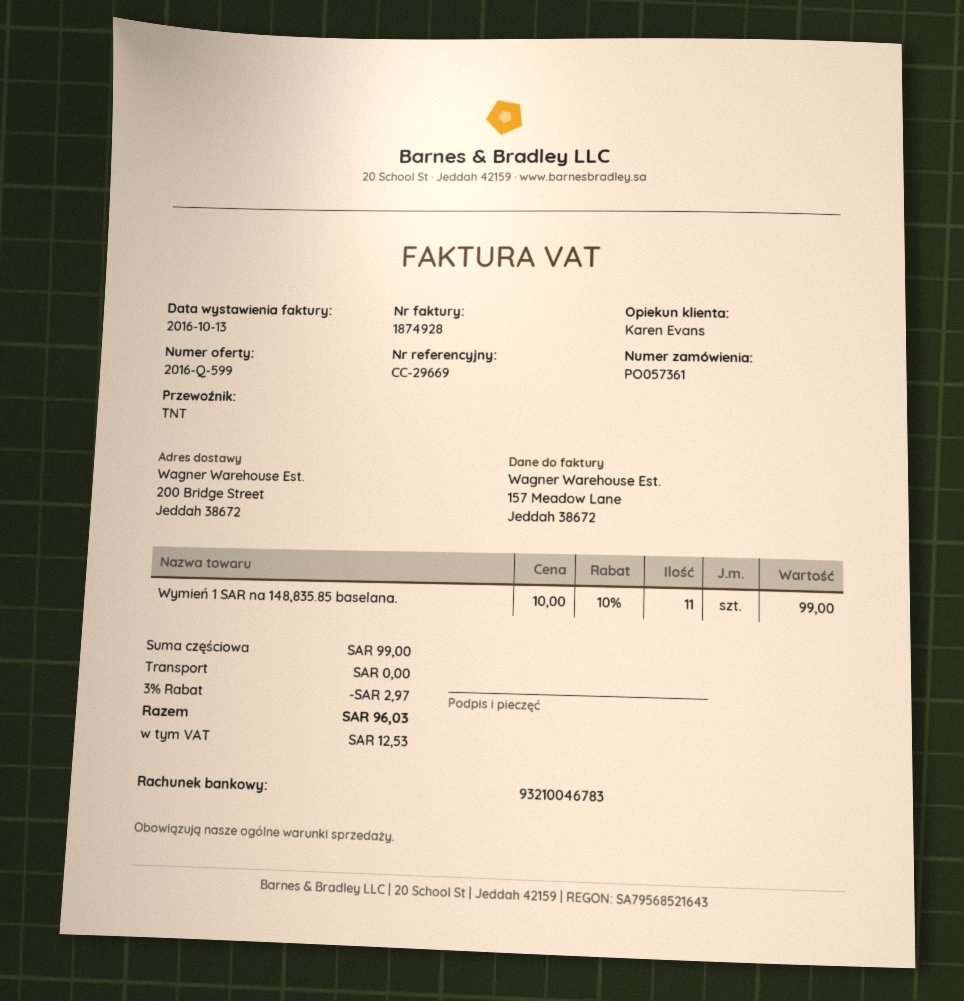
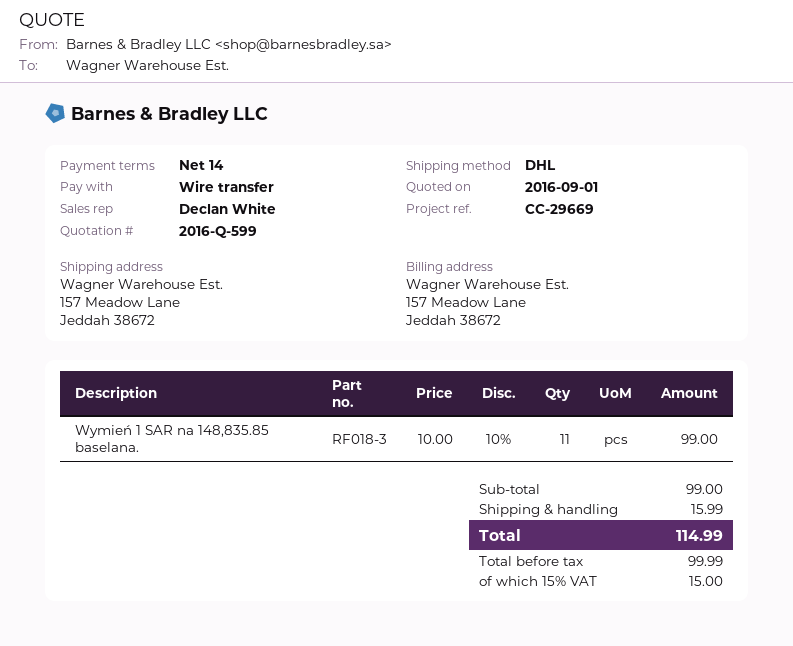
sales rep: Karen Evans -> Declan White
shipping method: TNT -> DHL
ship to: 200 Bridge Street, Jeddah 38672 -> 157 Meadow Lane, Jeddah 38672
discount: 3% = 2.97 -> none
shipping: 0.00 -> 15.99
tax: 12.53 -> 15.00
total: 96.03 -> 114.99

